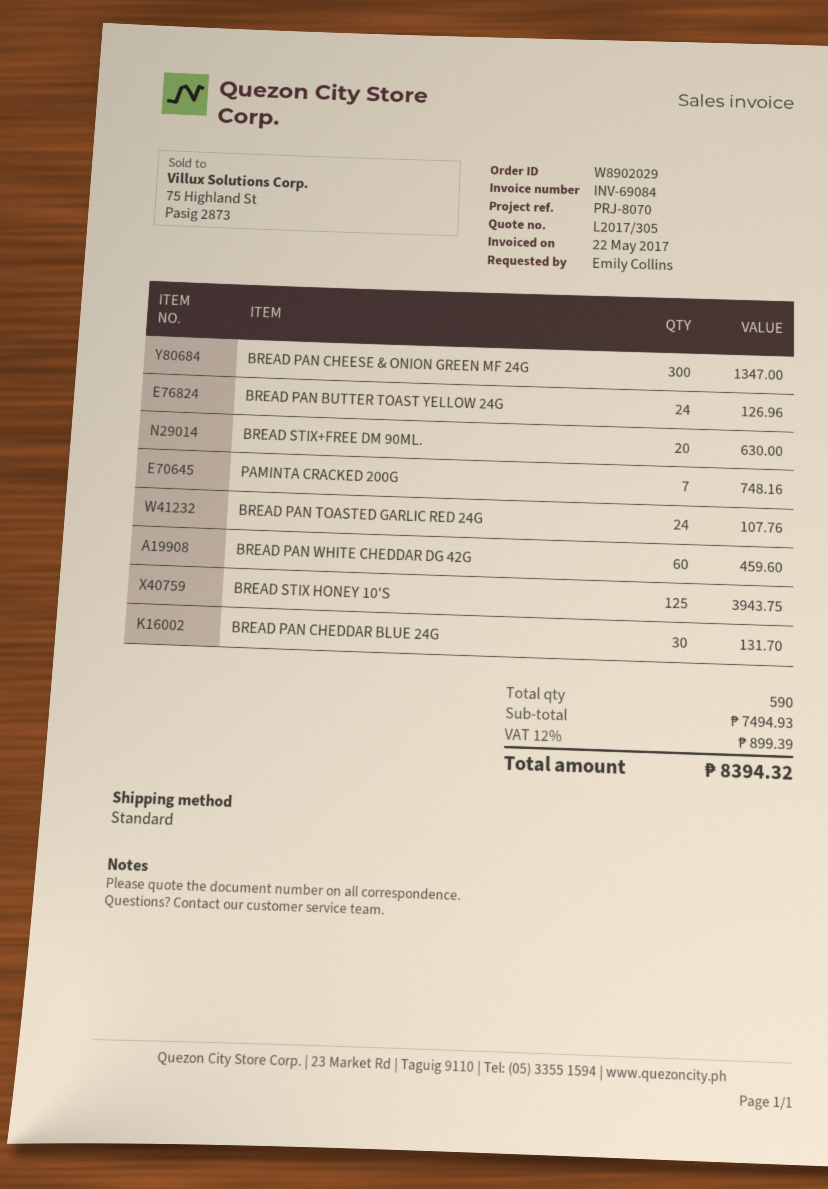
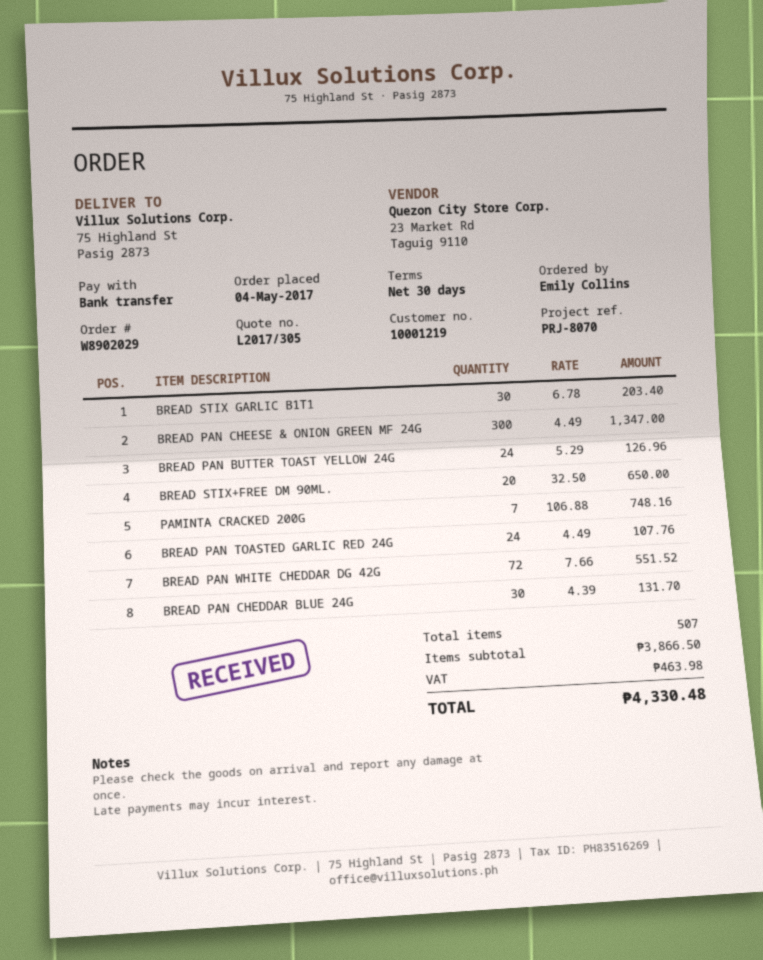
BREAD STIX+FREE DM 90ML.: 20 for 630.00 -> 20 for 650.00
BREAD PAN WHITE CHEDDAR DG 42G: 60 for 459.60 -> 72 for 551.52
BREAD STIX HONEY 10'S: 125 for 3943.75 -> none
BREAD STIX GARLIC B1T1: none -> 30 for 203.40
total quantity: 590 -> 507
subtotal: 7494.93 -> 3866.50
tax: 899.39 -> 463.98
total: 8394.32 -> 4330.48

